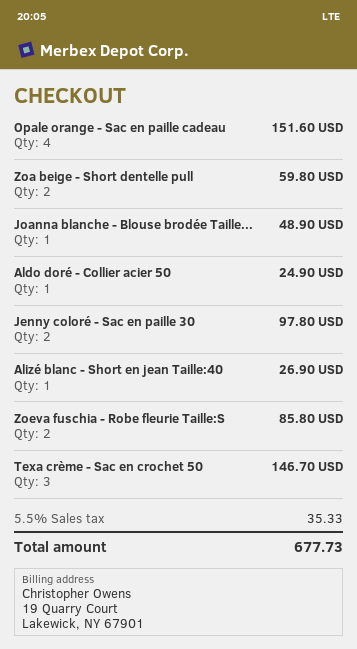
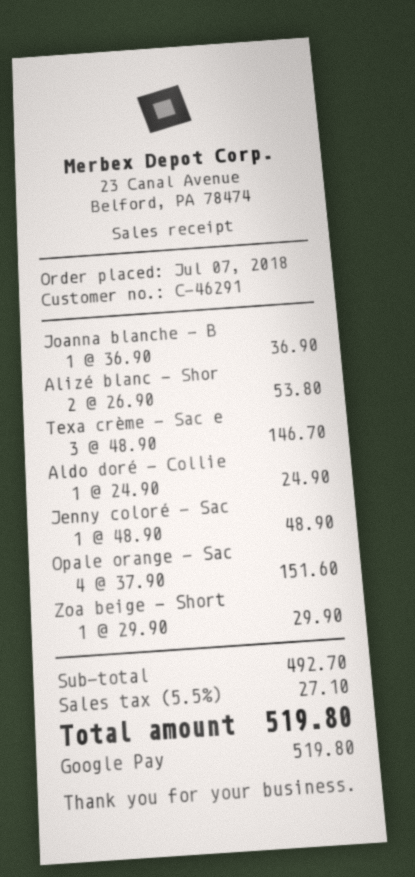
Zoa beige - Short dentelle pull: 2 for 59.80 -> 1 for 29.90
Joanna blanche - Blouse brodée Taille...: 1 for 48.90 -> 1 for 36.90
Jenny coloré - Sac en paille 30: 2 for 97.80 -> 1 for 48.90
Alizé blanc - Short en jean Taille:40: 1 for 26.90 -> 2 for 53.80
Zoeva fuschia - Robe fleurie Taille:S: 2 for 85.80 -> none
tax: 5.5% = 35.33 -> 5.5% = 27.10
total: 677.73 -> 519.80

